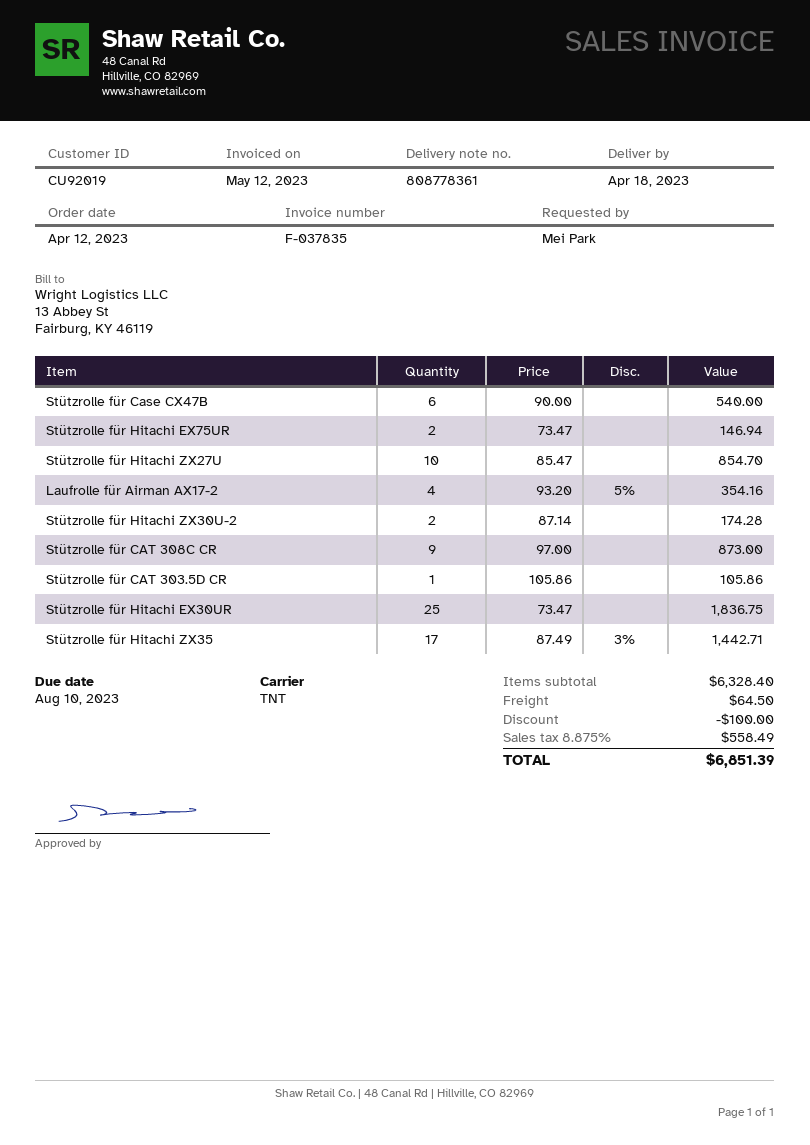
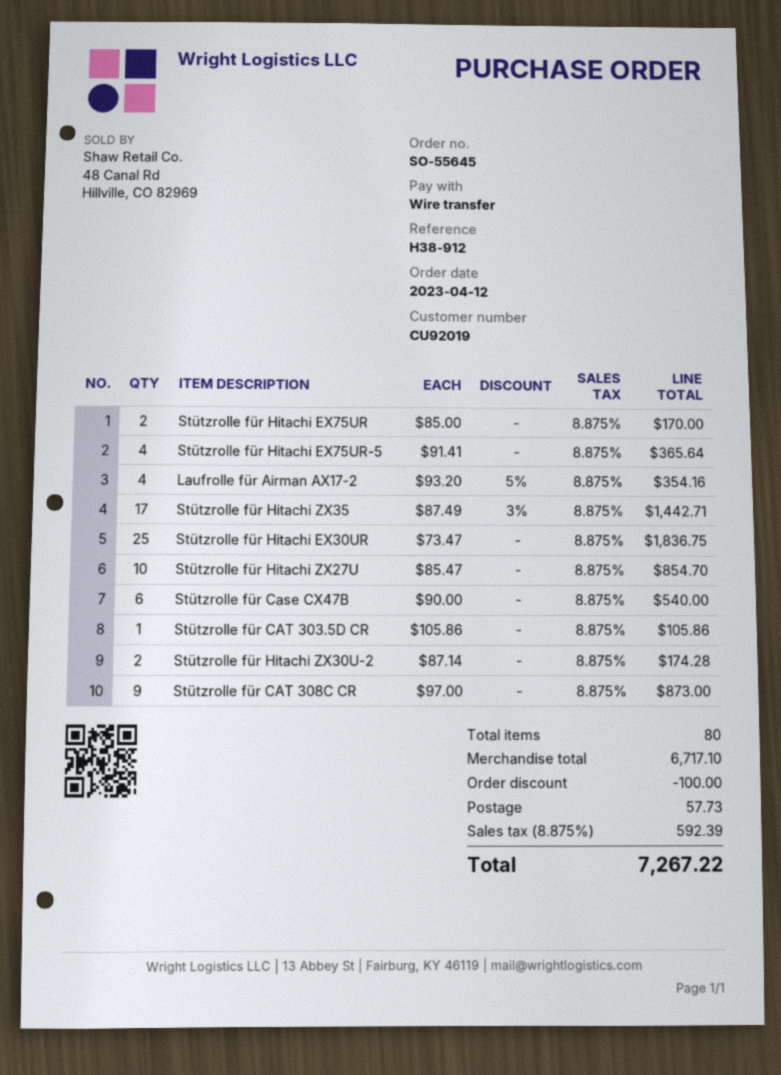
Stützrolle für Hitachi EX75UR: 2 x 73.47 = 146.94 -> 2 x 85.00 = 170.00
Stützrolle für Hitachi EX75UR-5: none -> 4 x 91.41 = 365.64
subtotal: 6328.40 -> 6717.10
shipping: 64.50 -> 57.73
tax: 8.875% = 558.49 -> 8.875% = 592.39
total: 6851.39 -> 7267.22

